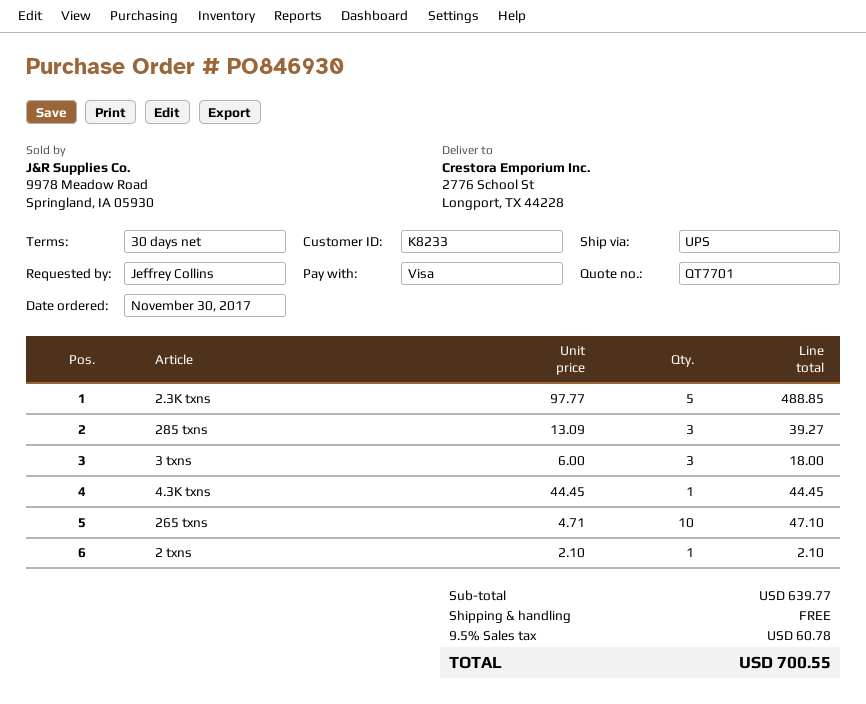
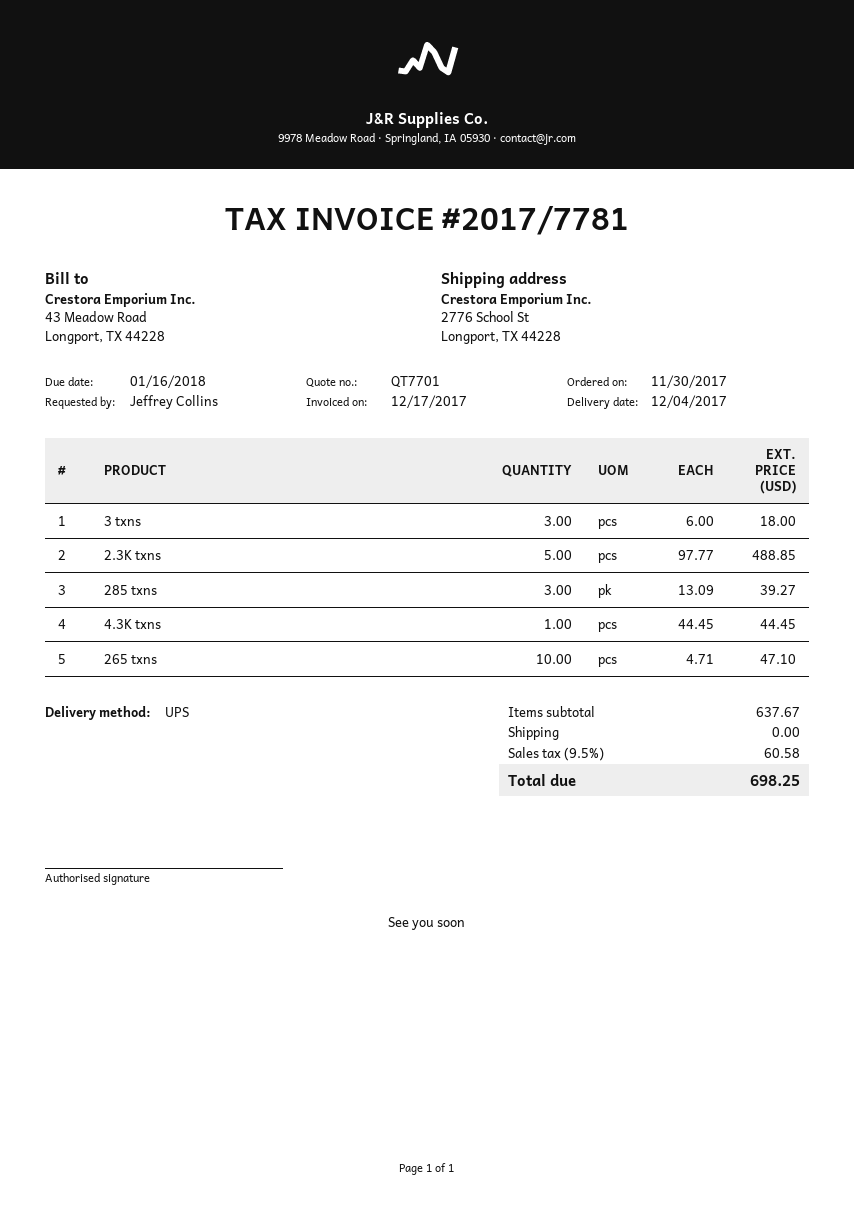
2 txns: 1 x 2.10 = 2.10 -> none
subtotal: 639.77 -> 637.67
tax: 9.5% = 60.78 -> 9.5% = 60.58
total: 700.55 -> 698.25

